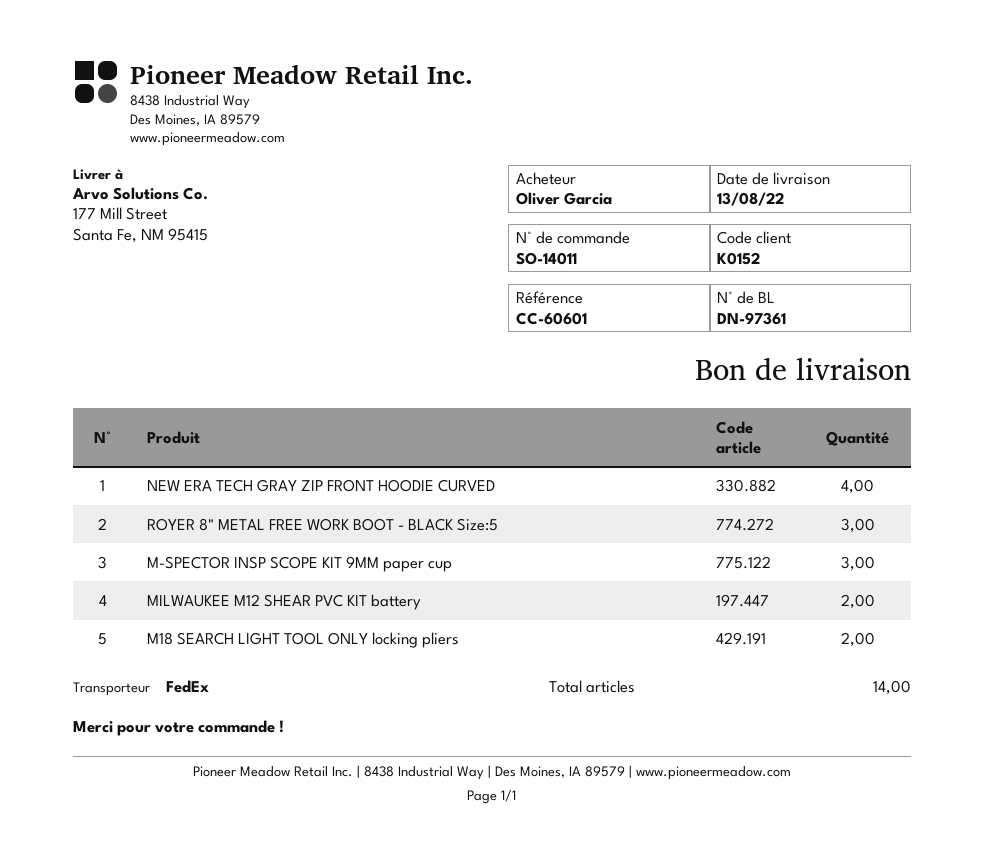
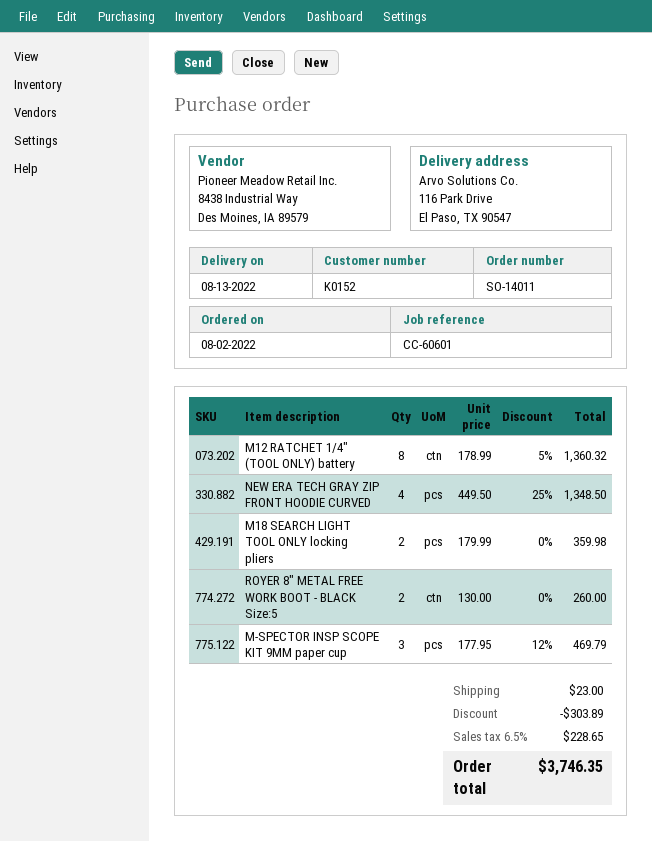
ship to: 177 Mill Street, Santa Fe, NM 95415 -> 116 Park Drive, El Paso, TX 90547
ROYER 8" METAL FREE WORK BOOT - BLACK Size:5: 3 -> 2
MILWAUKEE M12 SHEAR PVC KIT battery: 2 -> none
M12 RATCHET 1/4" (TOOL ONLY) battery: none -> 8

